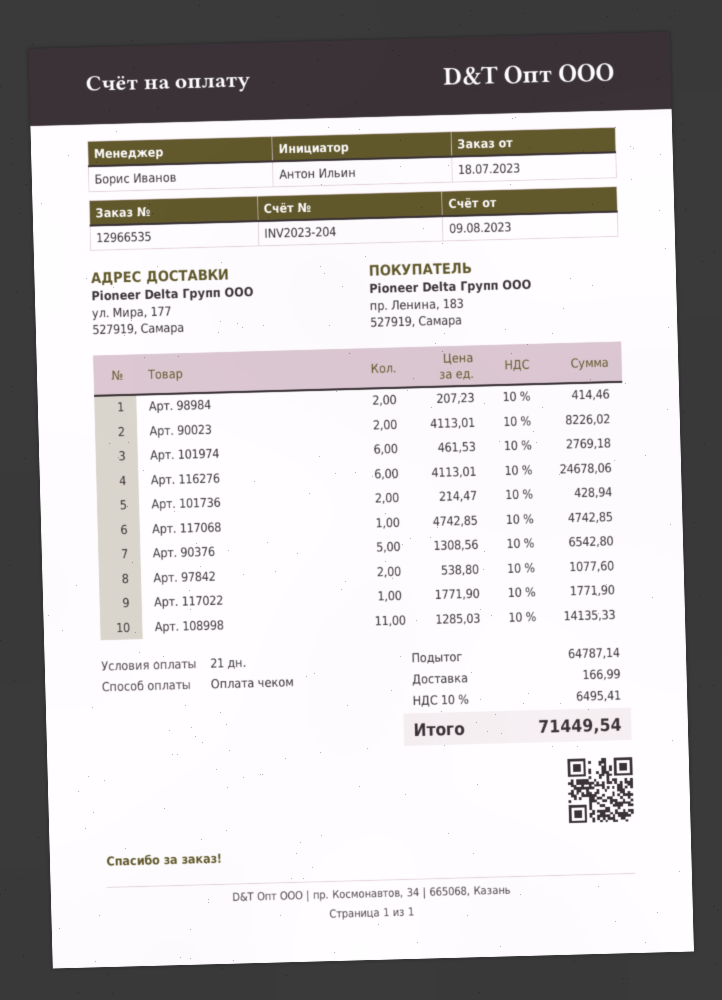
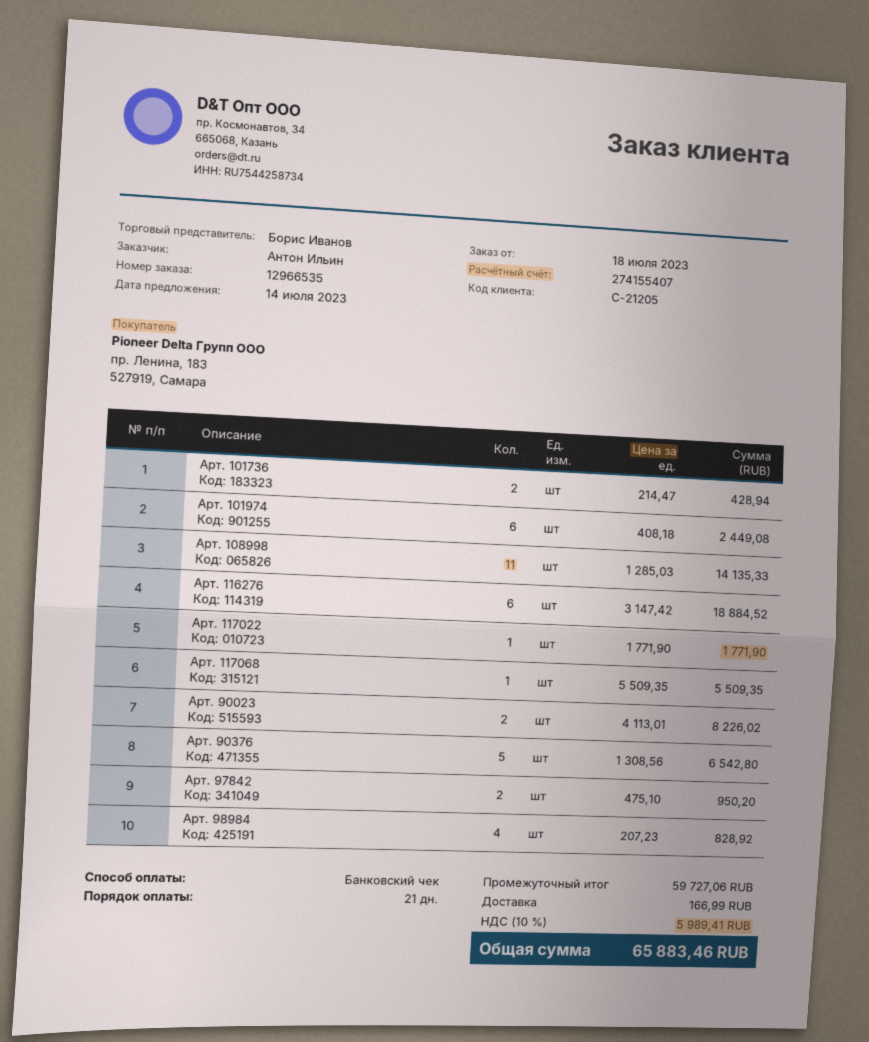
Арт. 98984: 2 x 207.23 = 414.46 -> 4 x 207.23 = 828.92
Арт. 101974: 6 x 461.53 = 2769.18 -> 6 x 408.18 = 2449.08
Арт. 116276: 6 x 4113.01 = 24678.06 -> 6 x 3147.42 = 18884.52
Арт. 117068: 1 x 4742.85 = 4742.85 -> 1 x 5509.35 = 5509.35
Арт. 97842: 2 x 538.80 = 1077.60 -> 2 x 475.10 = 950.20
subtotal: 64787.14 -> 59727.06
tax: 10% = 6495.41 -> 10% = 5989.41
total: 71449.54 -> 65883.46

